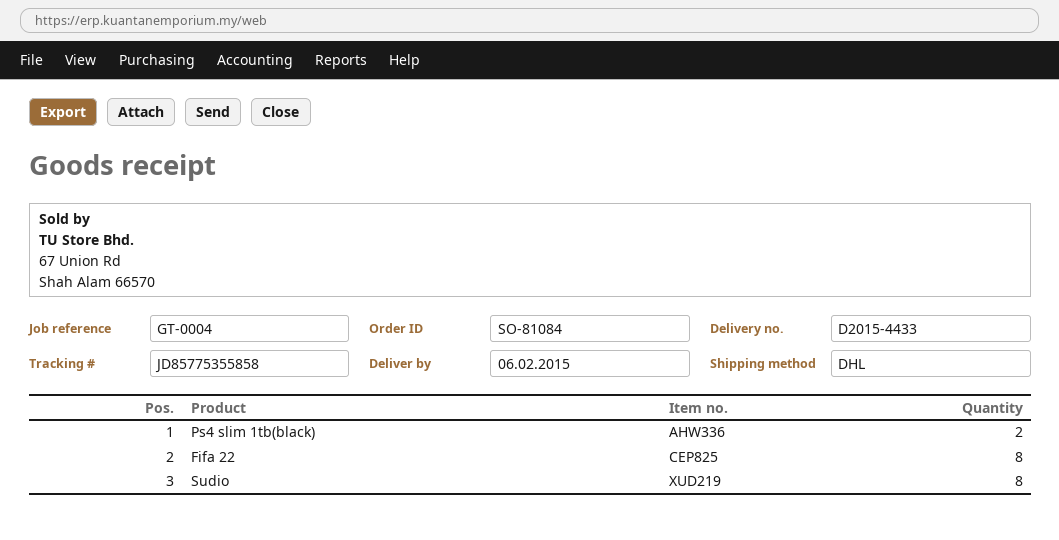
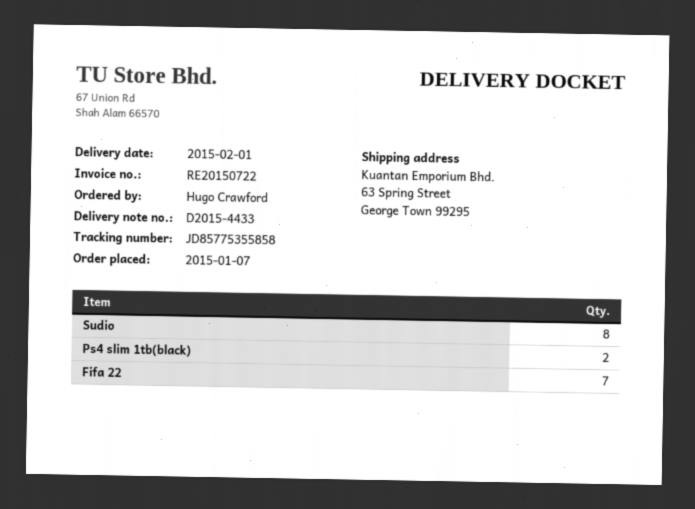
delivery date: 2015-02-06 -> 2015-02-01
Fifa 22: 8 -> 7

